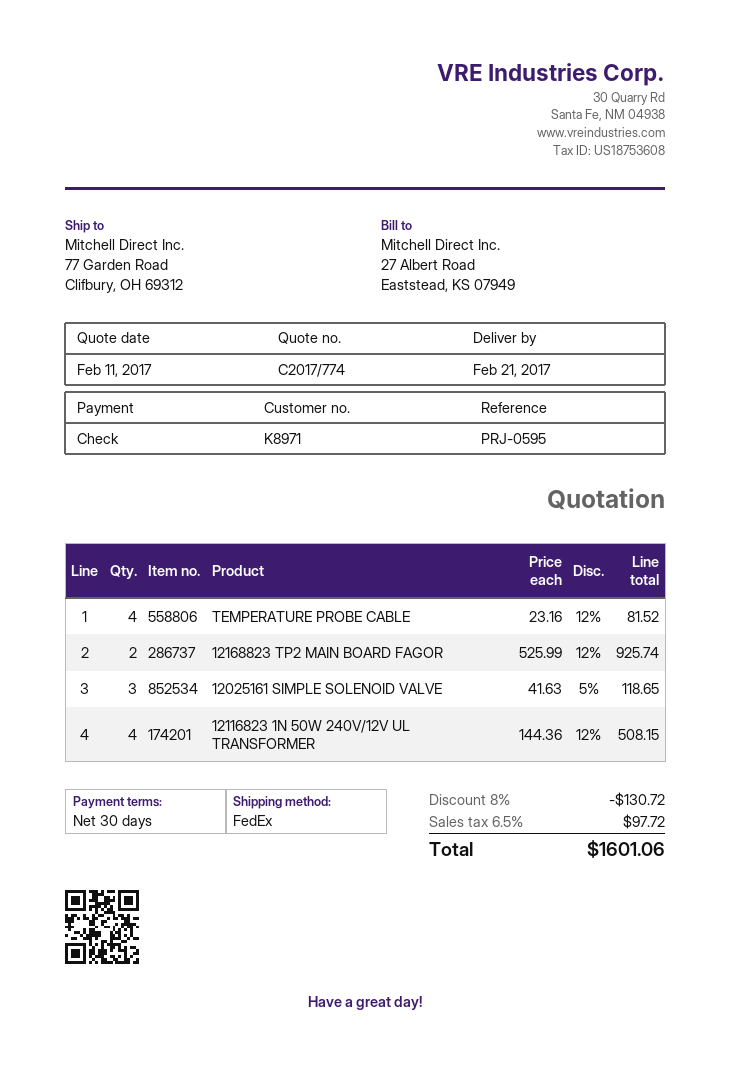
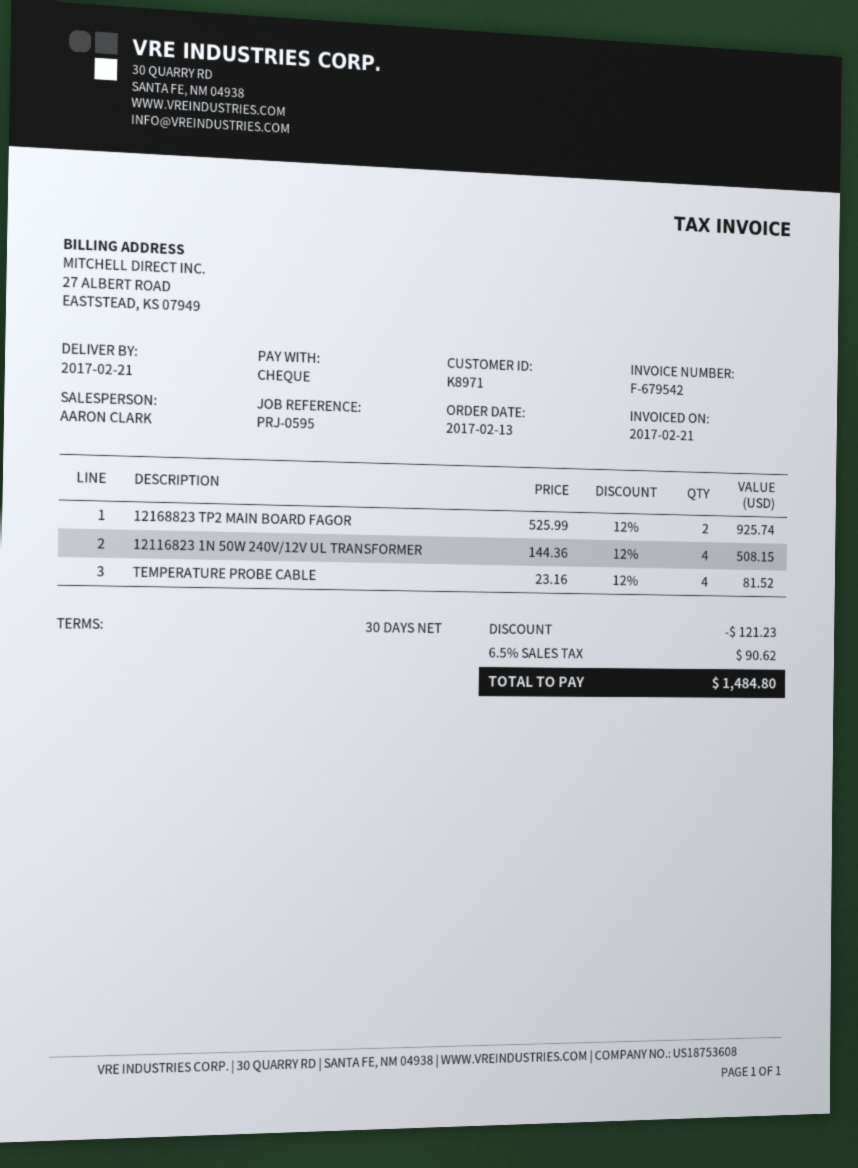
12025161 SIMPLE SOLENOID VALVE: 3 x 41.63 - 5% = 118.65 -> none
discount: 130.72 -> 121.23
tax: 6.5% = 97.72 -> 6.5% = 90.62
total: 1601.06 -> 1484.80

